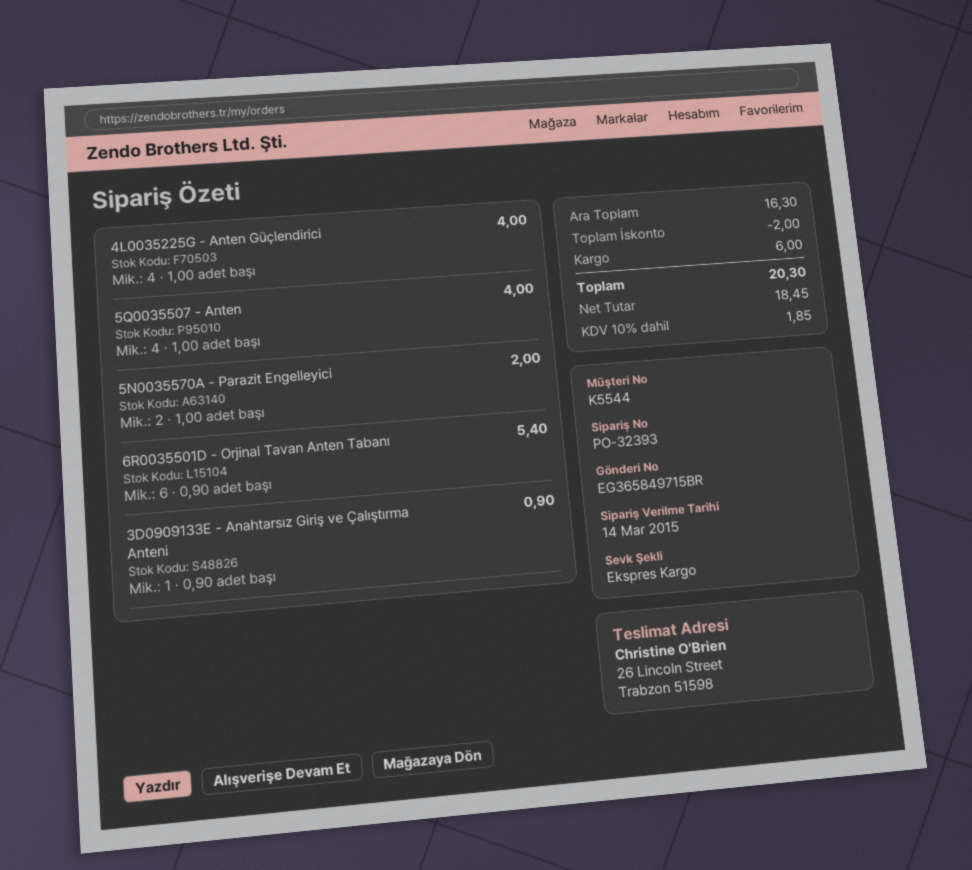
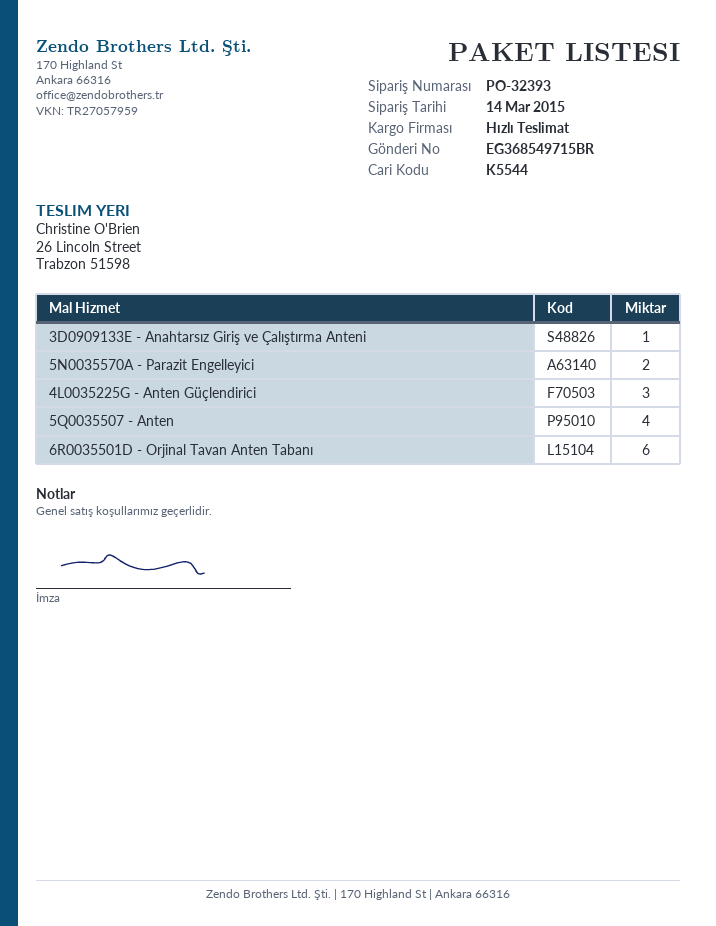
tracking number: EG365849715BR -> EG368549715BR
4L0035225G - Anten Güçlendirici: 4 -> 3

